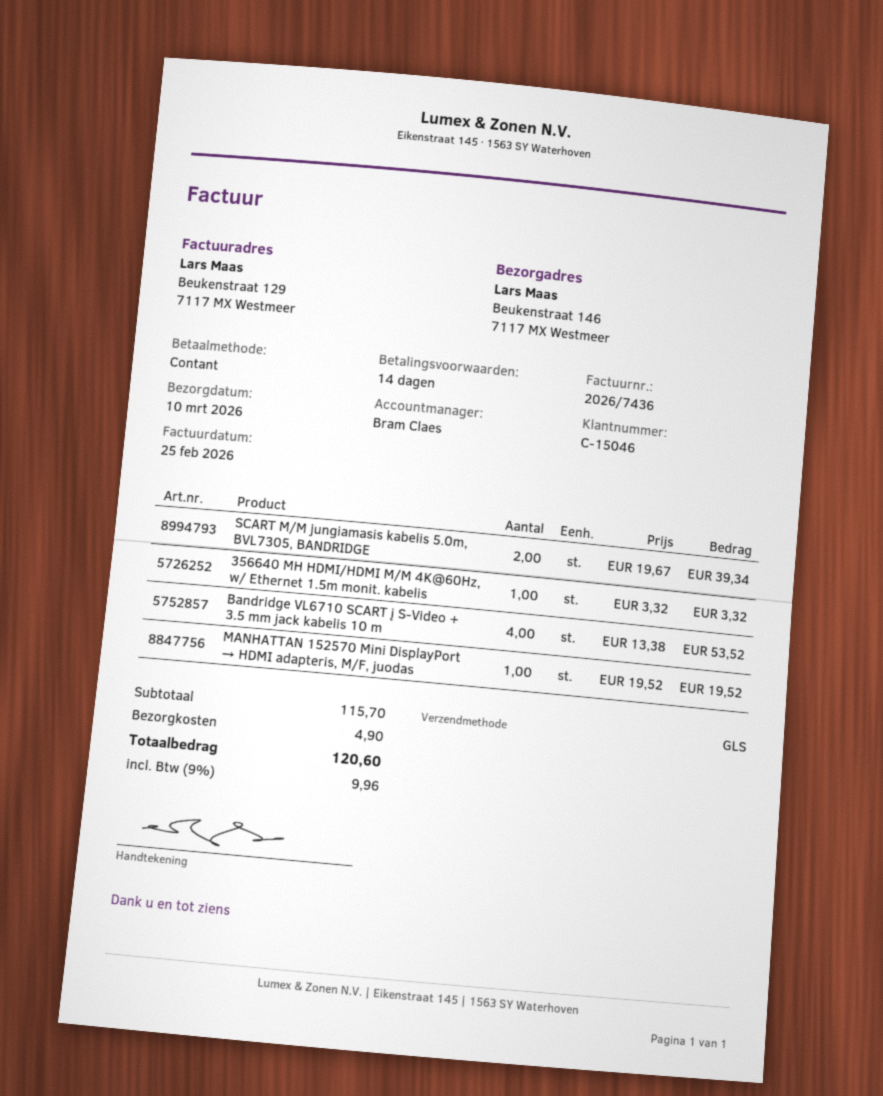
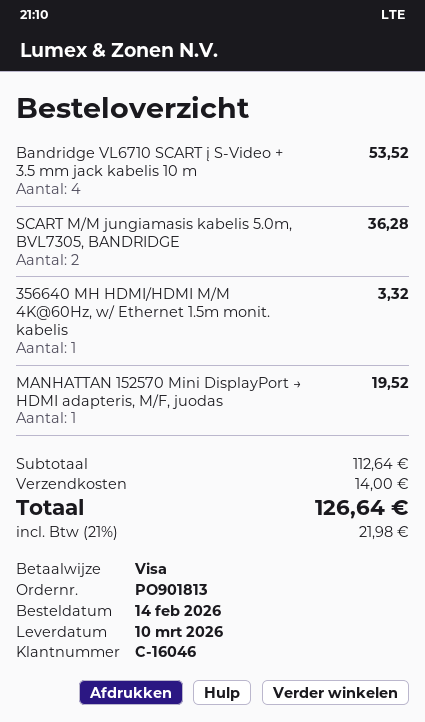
customer number: C-15046 -> C-16046
payment method: cash -> Visa
SCART M/M jungiamasis kabelis 5.0m, BVL7305, BANDRIDGE: 2 for 39.34 -> 2 for 36.28
subtotal: 115.70 -> 112.64
shipping: 4.90 -> 14.00
tax: 9% = 9.96 -> 21% = 21.98
total: 120.60 -> 126.64

